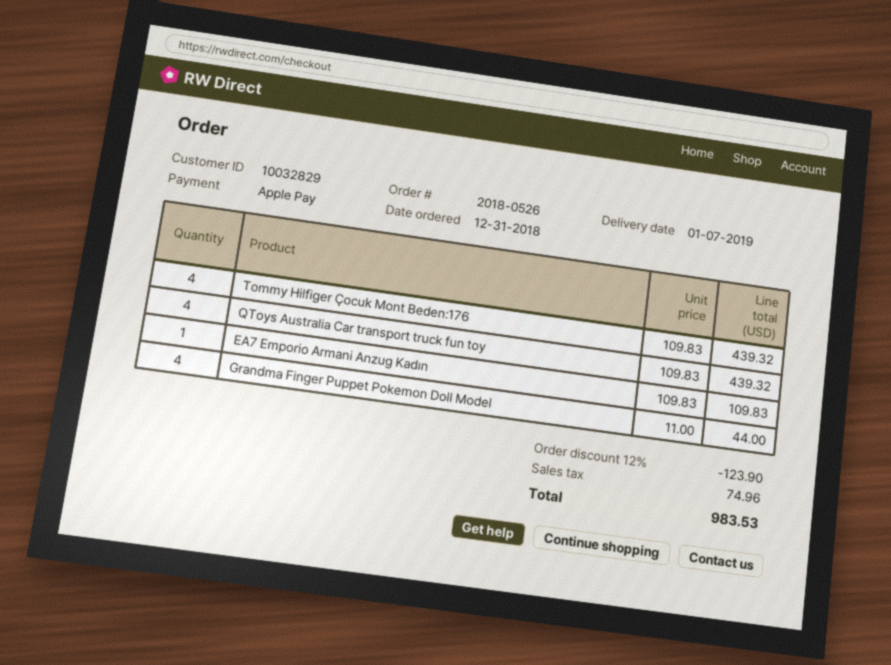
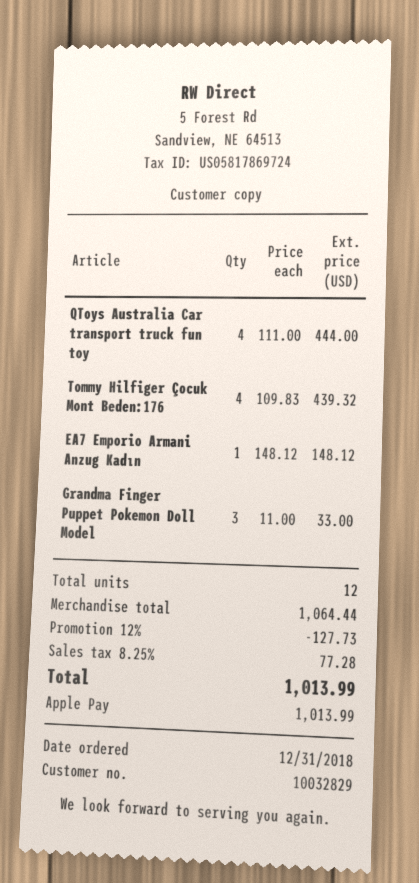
QToys Australia Car transport truck fun toy: 4 x 109.83 = 439.32 -> 4 x 111.00 = 444.00
EA7 Emporio Armani Anzug Kadın: 1 x 109.83 = 109.83 -> 1 x 148.12 = 148.12
Grandma Finger Puppet Pokemon Doll Model: 4 x 11.00 = 44.00 -> 3 x 11.00 = 33.00
discount: 12% = 123.90 -> 12% = 127.73
tax: 74.96 -> 77.28
total: 983.53 -> 1013.99

